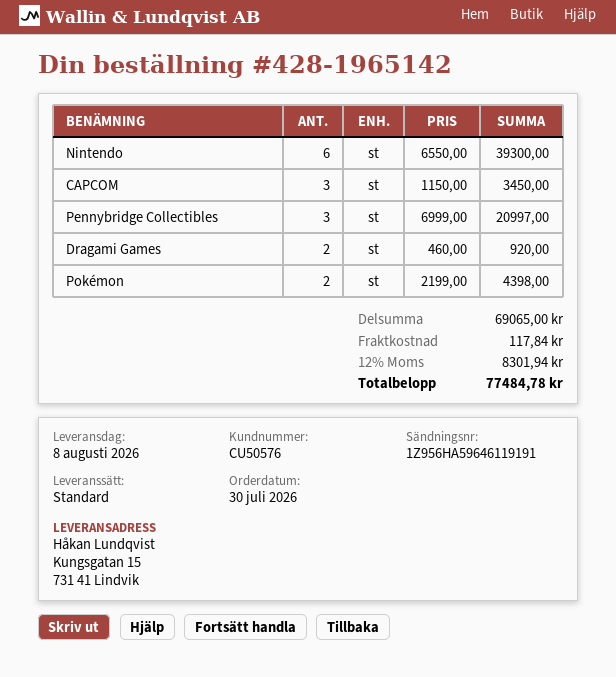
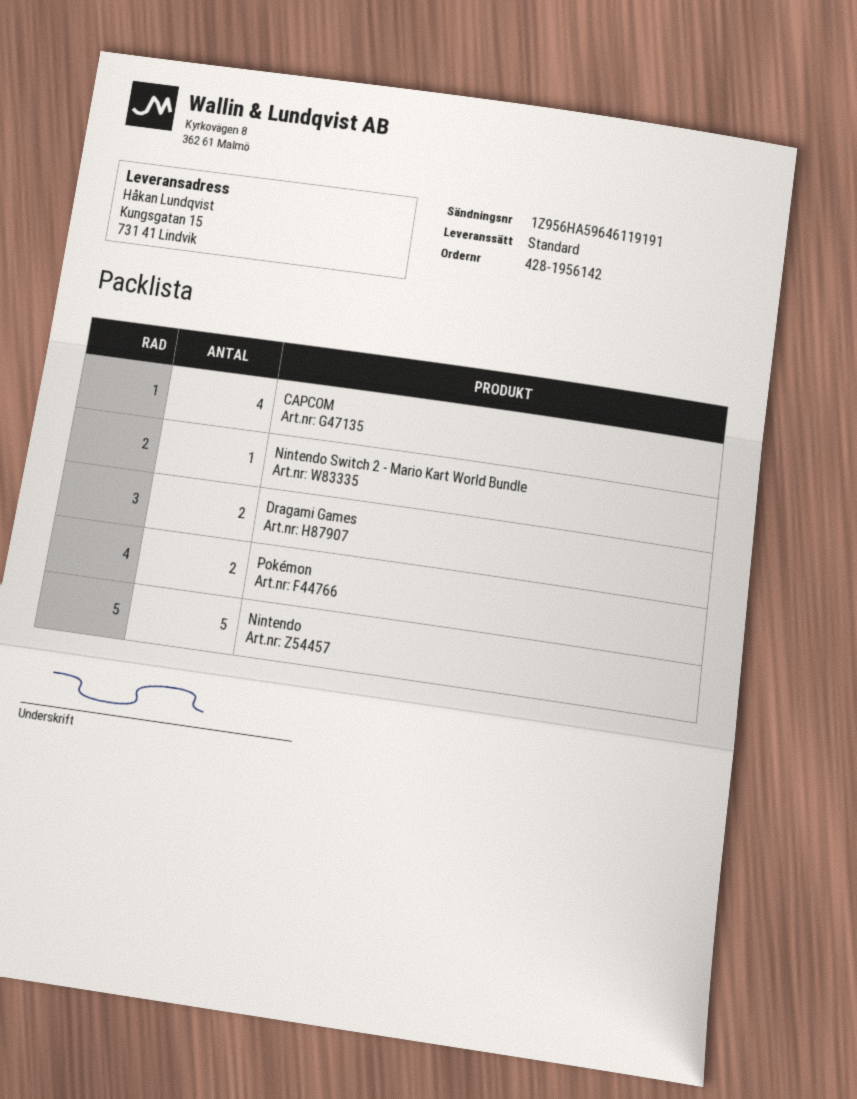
order number: 428-1965142 -> 428-1956142
Nintendo: 6 -> 5
CAPCOM: 3 -> 4
Pennybridge Collectibles: 3 -> none
Nintendo Switch 2 - Mario Kart World Bundle: none -> 1

